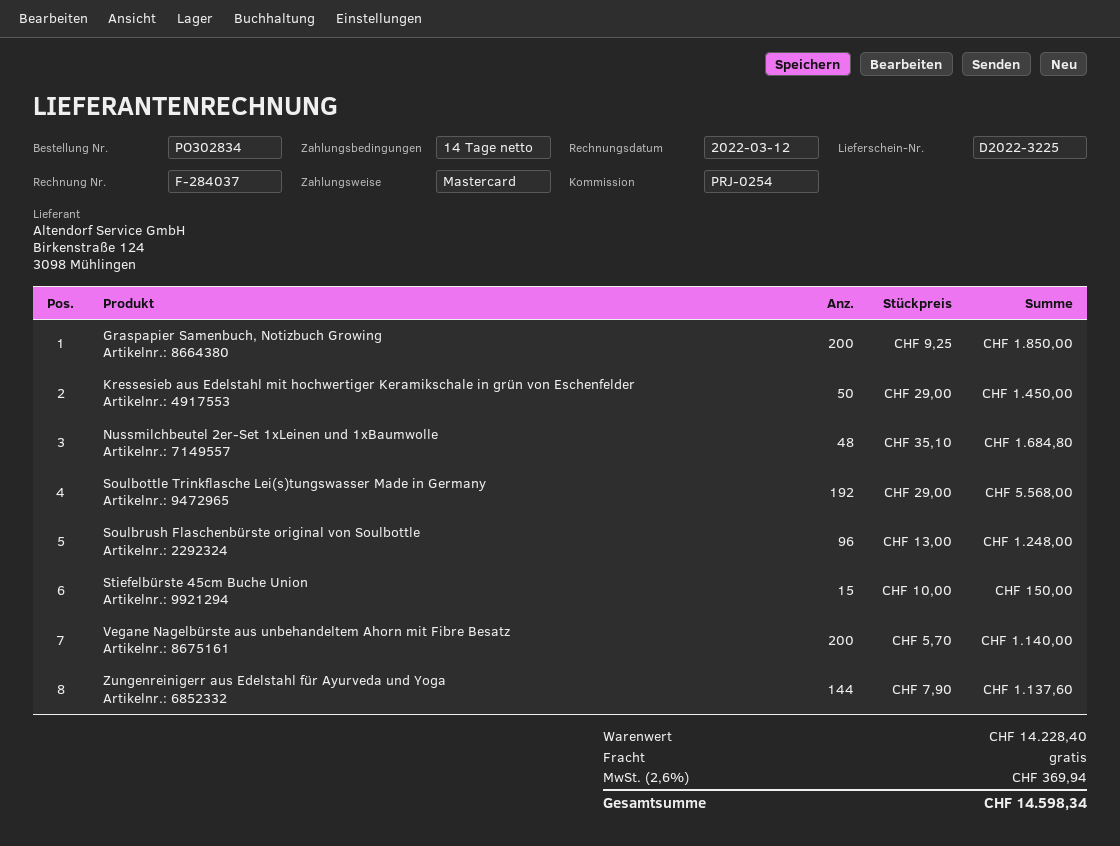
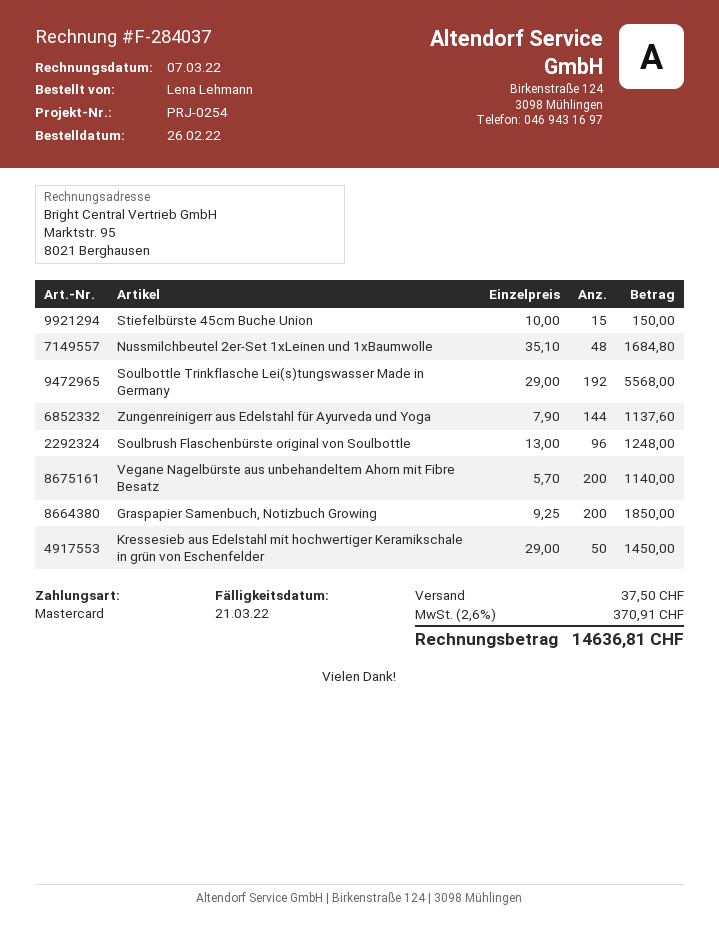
invoice date: 2022-03-12 -> 2022-03-07
shipping: 0.00 -> 37.50
tax: 2.6% = 369.94 -> 2.6% = 370.91
total: 14598.34 -> 14636.81

